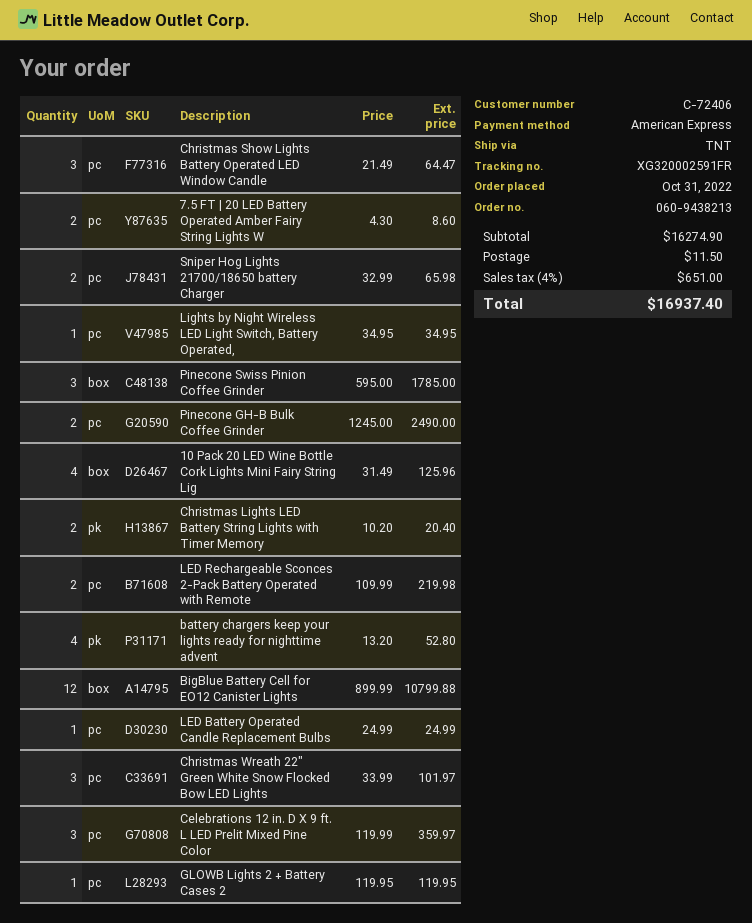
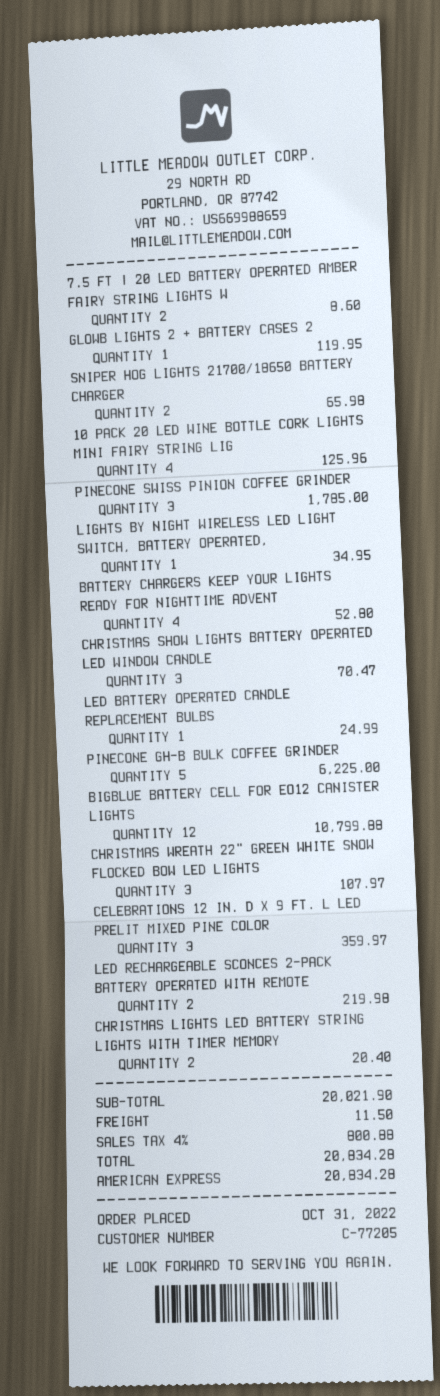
customer number: C-72406 -> C-77205
Christmas Show Lights Battery Operated LED Window Candle: 3 for 64.47 -> 3 for 70.47
Pinecone GH-B Bulk Coffee Grinder: 2 for 2490.00 -> 5 for 6225.00
Christmas Wreath 22" Green White Snow Flocked Bow LED Lights: 3 for 101.97 -> 3 for 107.97
subtotal: 16274.90 -> 20021.90
tax: 4% = 651.00 -> 4% = 800.88
total: 16937.40 -> 20834.28

